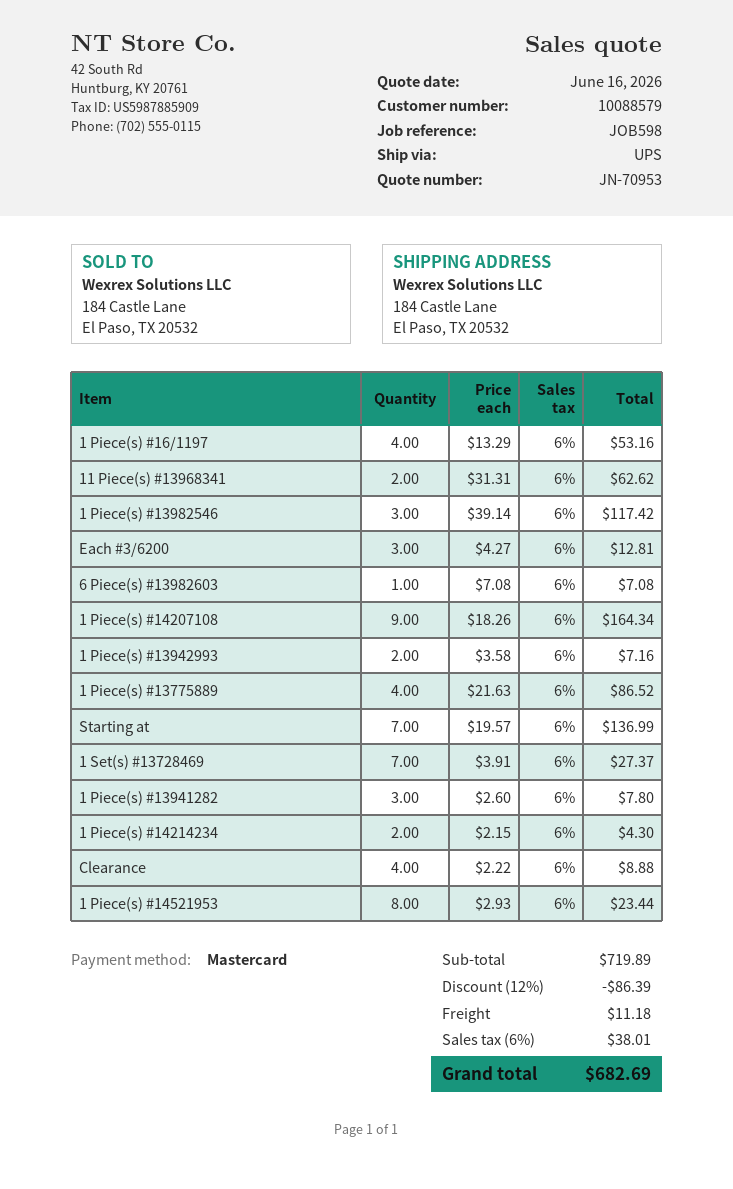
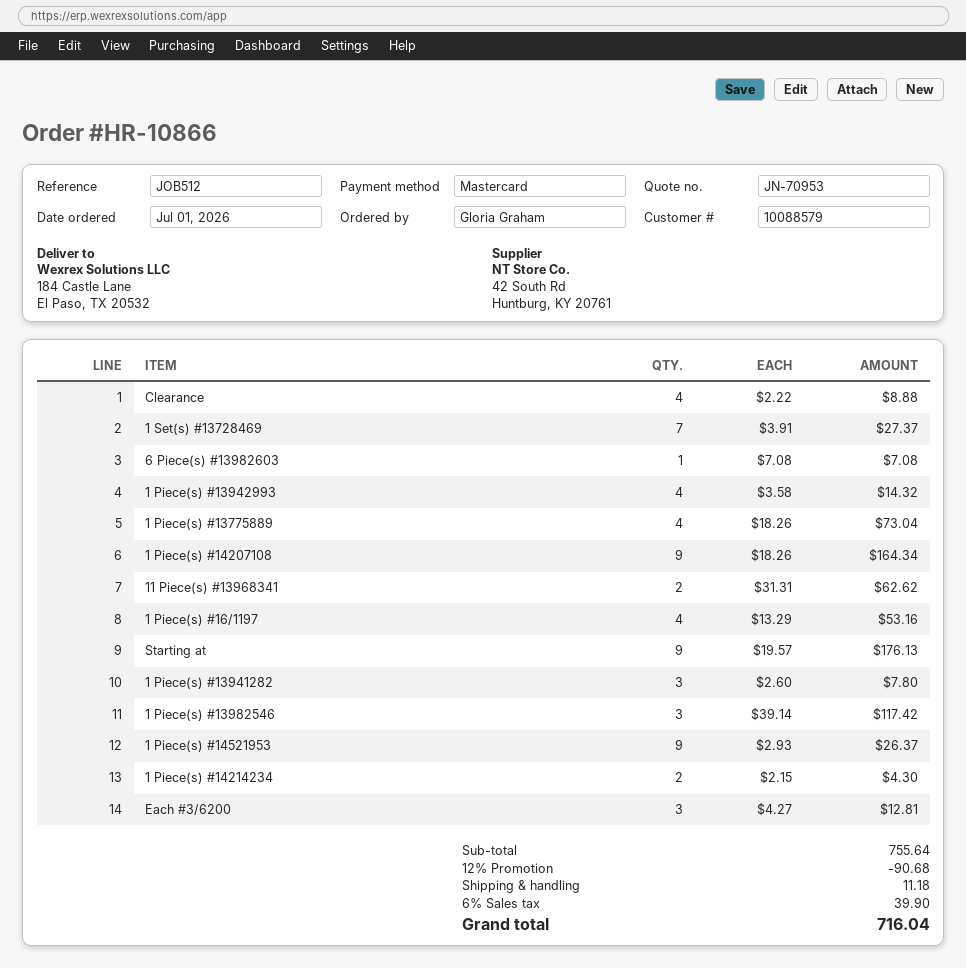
reference: JOB598 -> JOB512
1 Piece(s) #13942993: 2 x 3.58 = 7.16 -> 4 x 3.58 = 14.32
1 Piece(s) #13775889: 4 x 21.63 = 86.52 -> 4 x 18.26 = 73.04
Starting at: 7 x 19.57 = 136.99 -> 9 x 19.57 = 176.13
1 Piece(s) #14521953: 8 x 2.93 = 23.44 -> 9 x 2.93 = 26.37
subtotal: 719.89 -> 755.64
discount: 12% = 86.39 -> 12% = 90.68
tax: 6% = 38.01 -> 6% = 39.90
total: 682.69 -> 716.04

